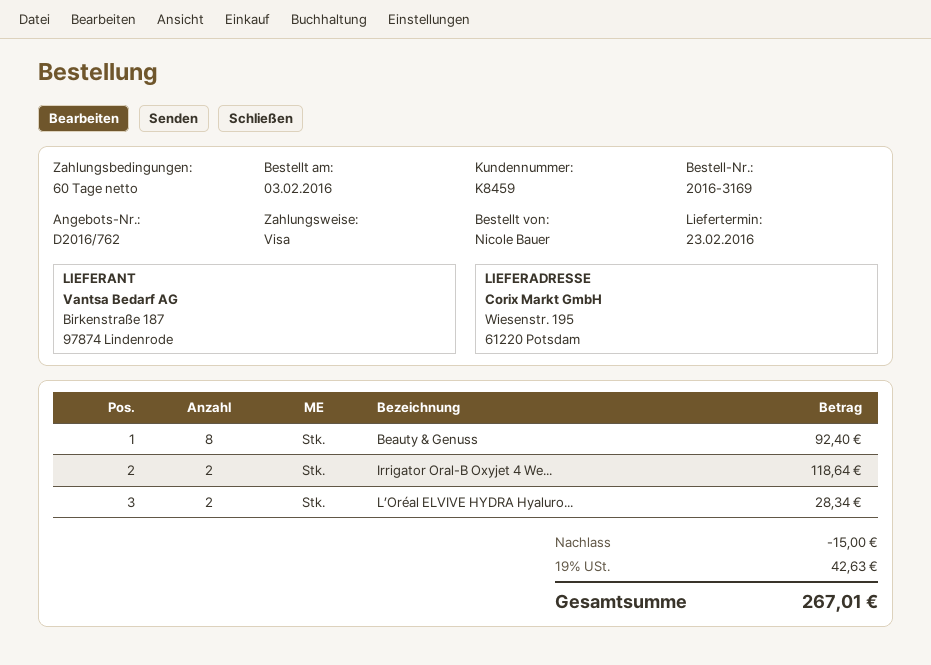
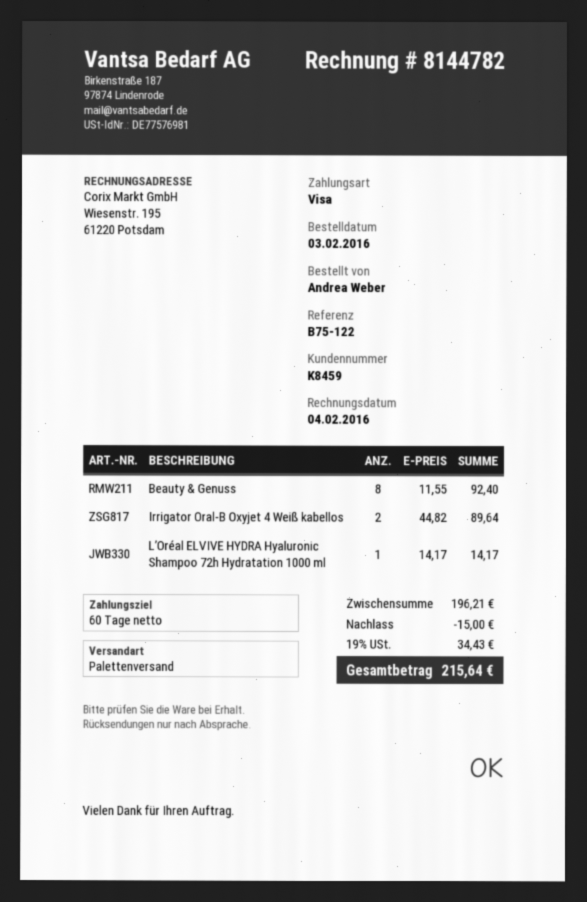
ordered by: Nicole Bauer -> Andrea Weber
Irrigator Oral-B Oxyjet 4 We...: 2 for 118.64 -> 2 for 89.64
L’Oréal ELVIVE HYDRA Hyaluro...: 2 for 28.34 -> 1 for 14.17
tax: 19% = 42.63 -> 19% = 34.43
total: 267.01 -> 215.64

